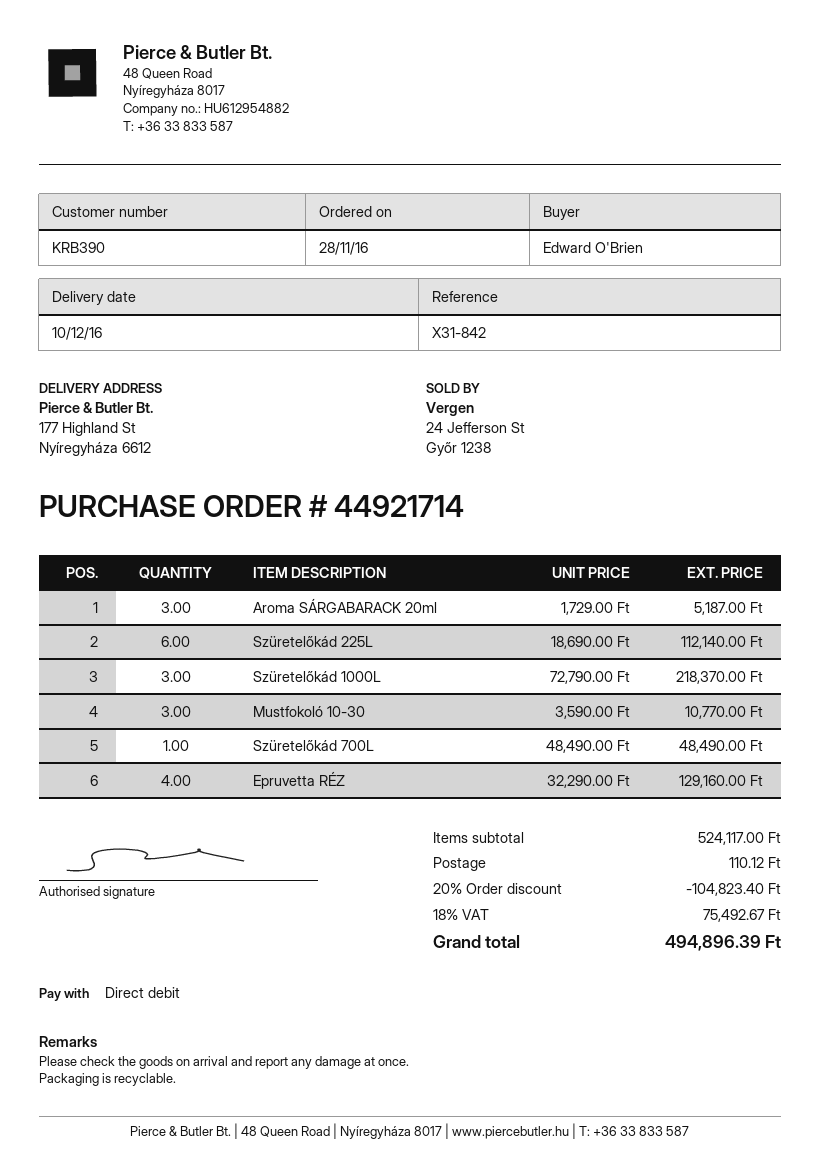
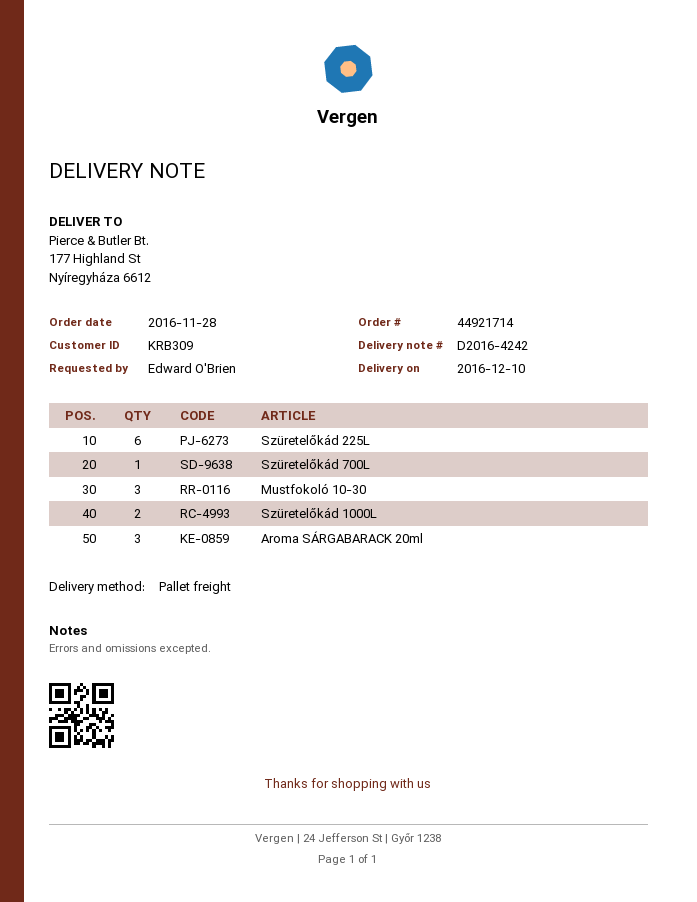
customer number: KRB390 -> KRB309
Szüretelőkád 1000L: 3 -> 2
Epruvetta RÉZ: 4 -> none

